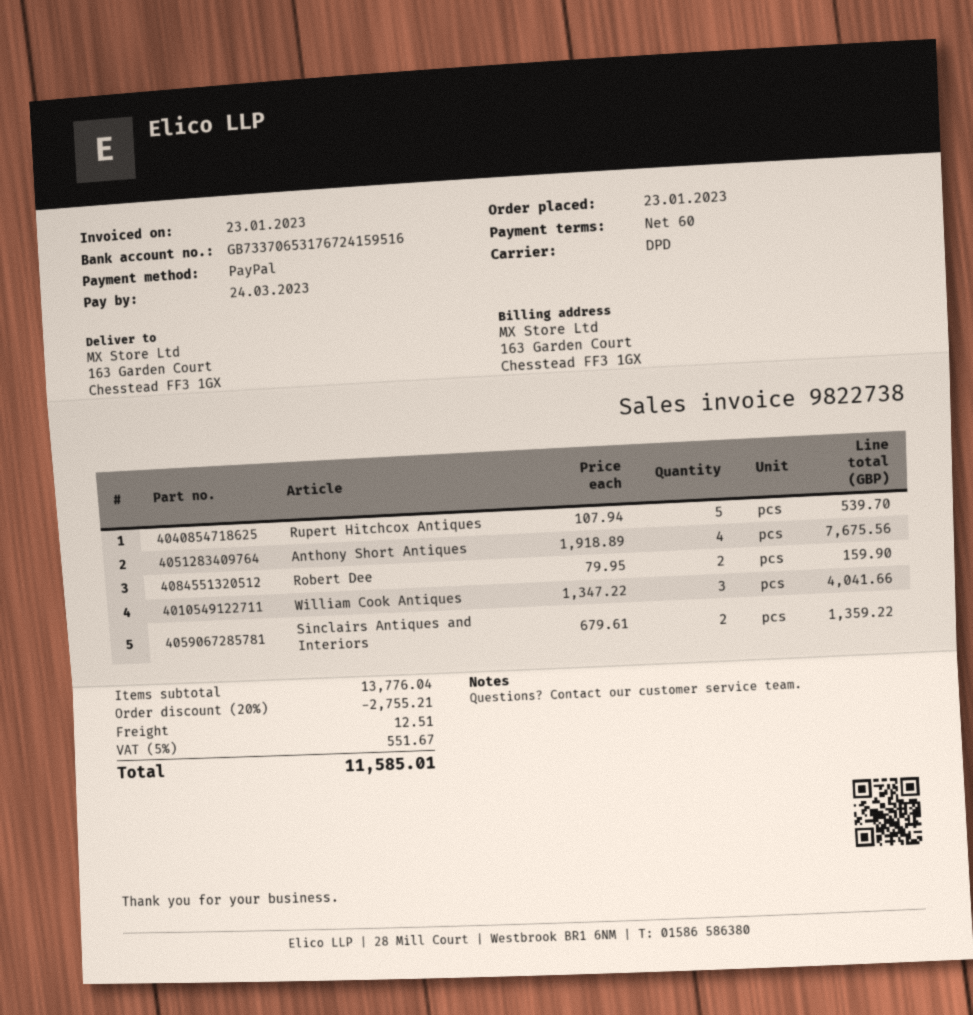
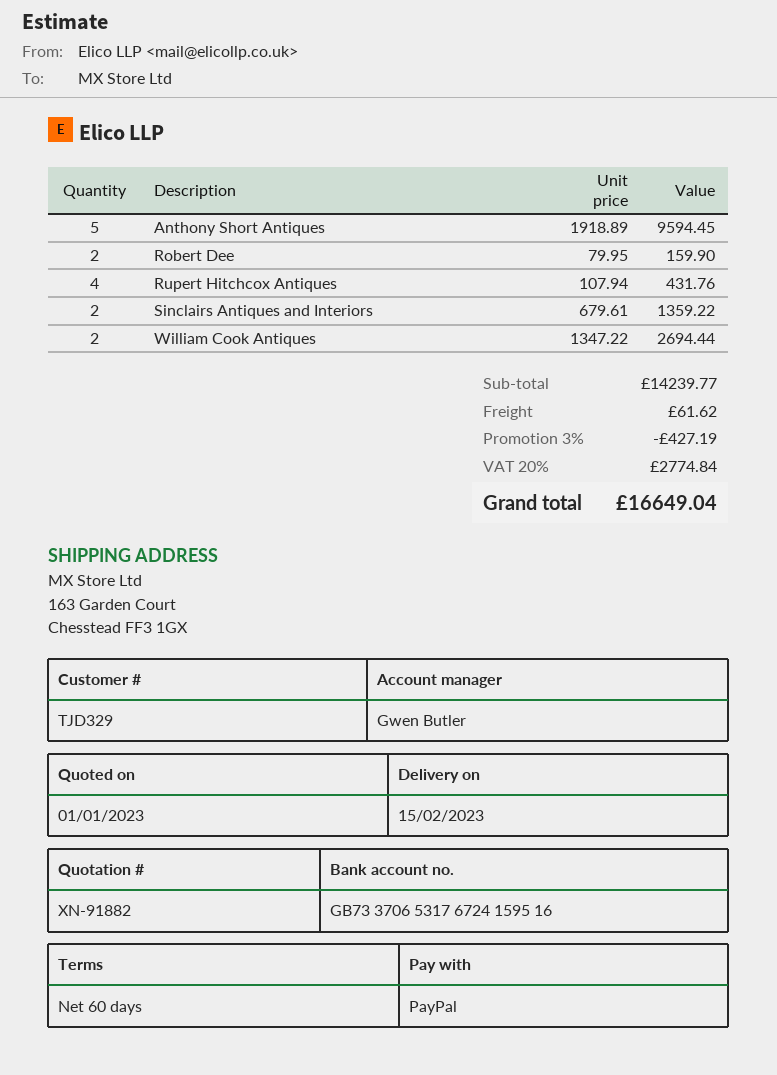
Rupert Hitchcox Antiques: 5 x 107.94 = 539.70 -> 4 x 107.94 = 431.76
Anthony Short Antiques: 4 x 1918.89 = 7675.56 -> 5 x 1918.89 = 9594.45
William Cook Antiques: 3 x 1347.22 = 4041.66 -> 2 x 1347.22 = 2694.44
subtotal: 13776.04 -> 14239.77
discount: 20% = 2755.21 -> 3% = 427.19
shipping: 12.51 -> 61.62
tax: 5% = 551.67 -> 20% = 2774.84
total: 11585.01 -> 16649.04

